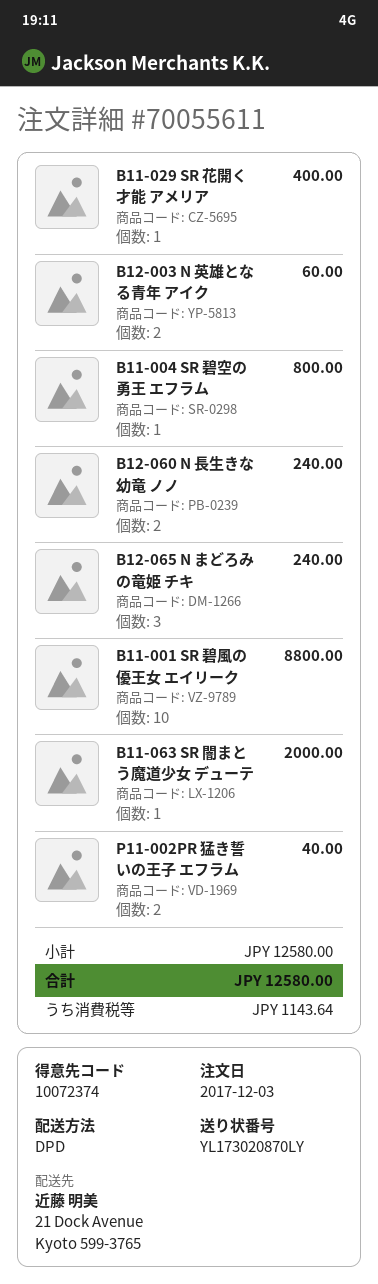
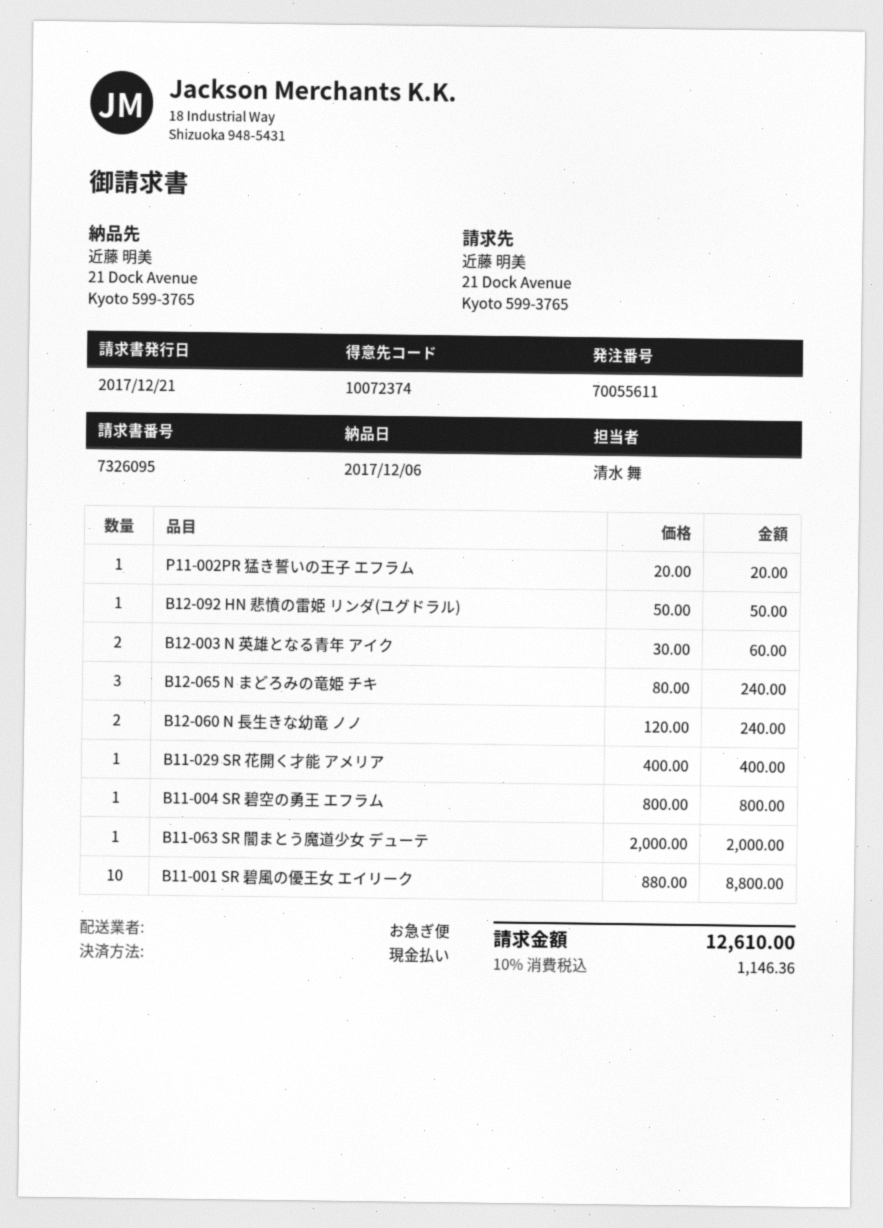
shipping method: DPD -> express
P11-002PR 猛き誓いの王子 エフラム: 2 for 40.00 -> 1 for 20.00
B12-092 HN 悲憤の雷姫 リンダ(ユグドラル): none -> 1 for 50.00
tax: 1143.64 -> 1146.36
total: 12580.00 -> 12610.00

